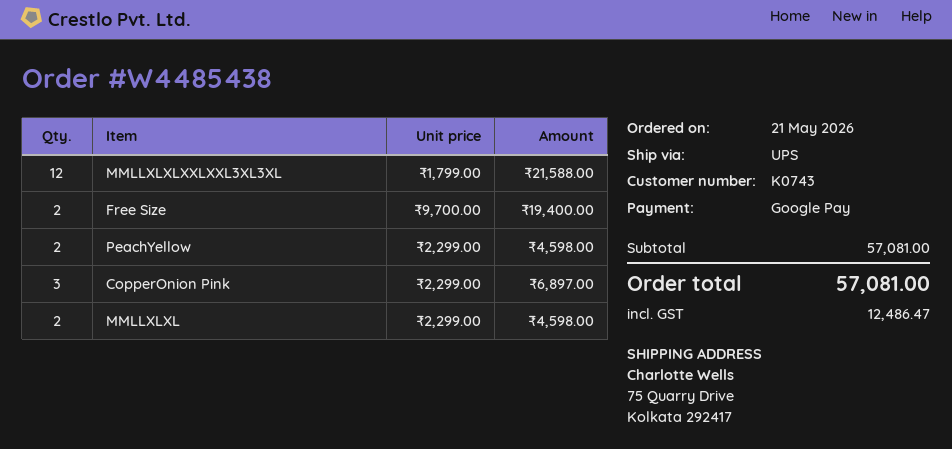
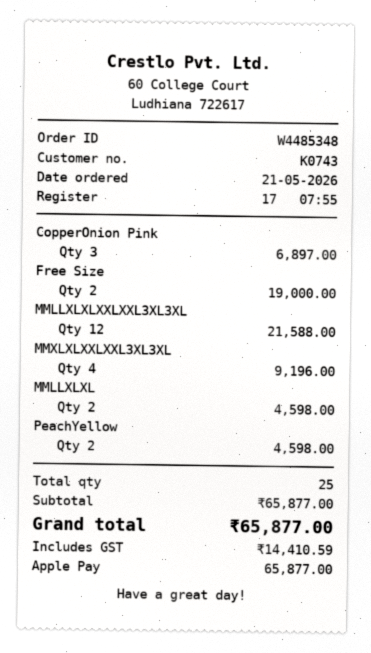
order number: W4485438 -> W4485348
payment method: Google Pay -> Apple Pay
Free Size: 2 for 19400.00 -> 2 for 19000.00
MMXLXLXXLXXL3XL3XL: none -> 4 for 9196.00
subtotal: 57081.00 -> 65877.00
tax: 12486.47 -> 14410.59
total: 57081.00 -> 65877.00

